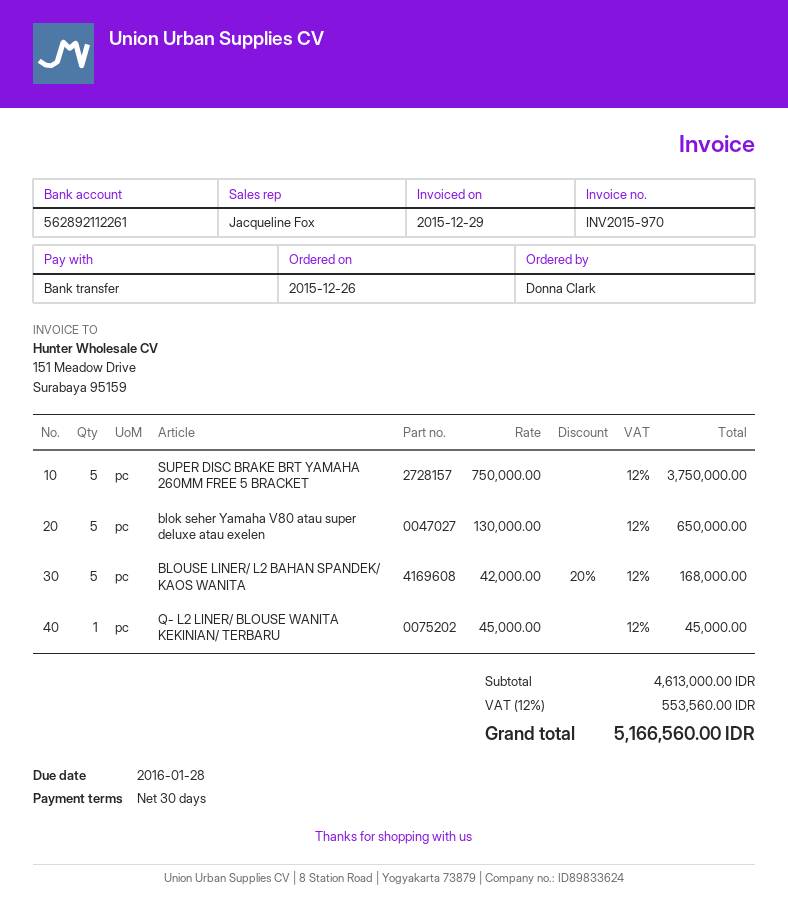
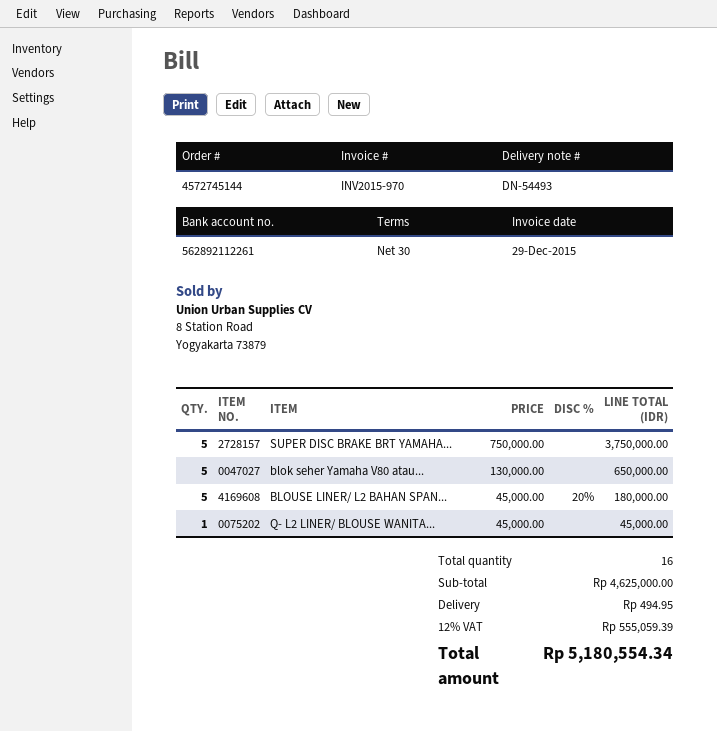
BLOUSE LINER/ L2 BAHAN SPANDEK/ KAOS WANITA: 5 x 42000.00 - 20% = 168000.00 -> 5 x 45000.00 - 20% = 180000.00
subtotal: 4613000.00 -> 4625000.00
shipping: none -> 494.95
tax: 12% = 553560.00 -> 12% = 555059.39
total: 5166560.00 -> 5180554.34

